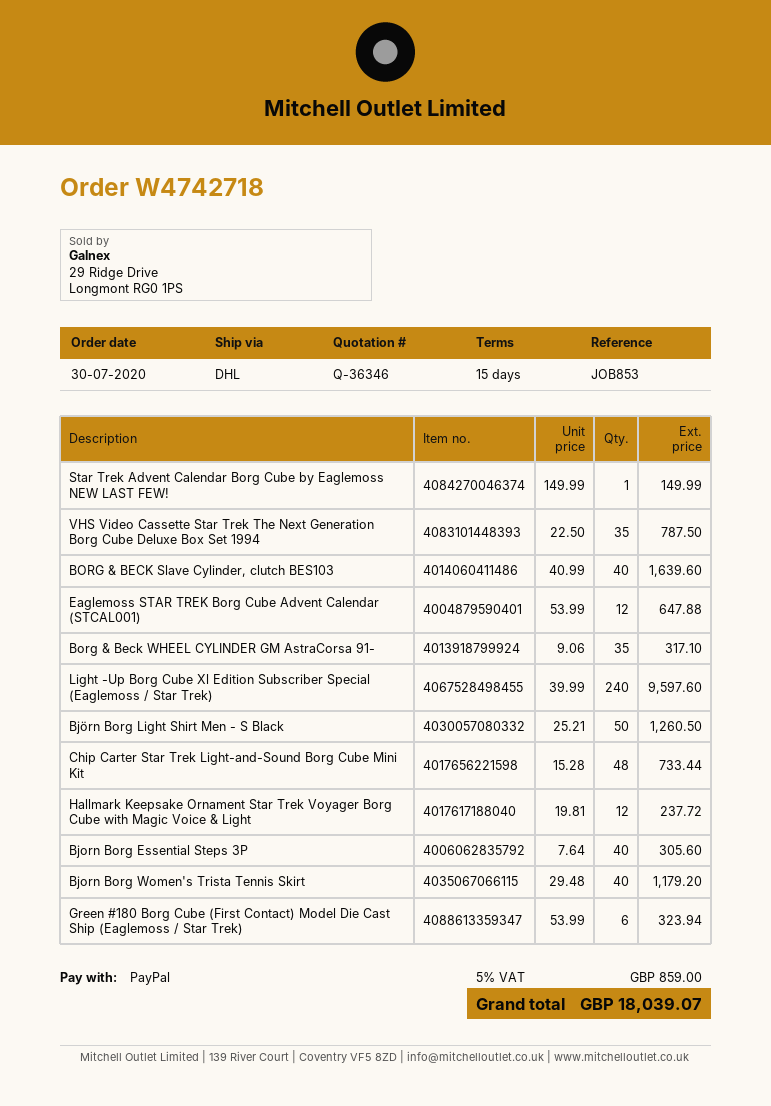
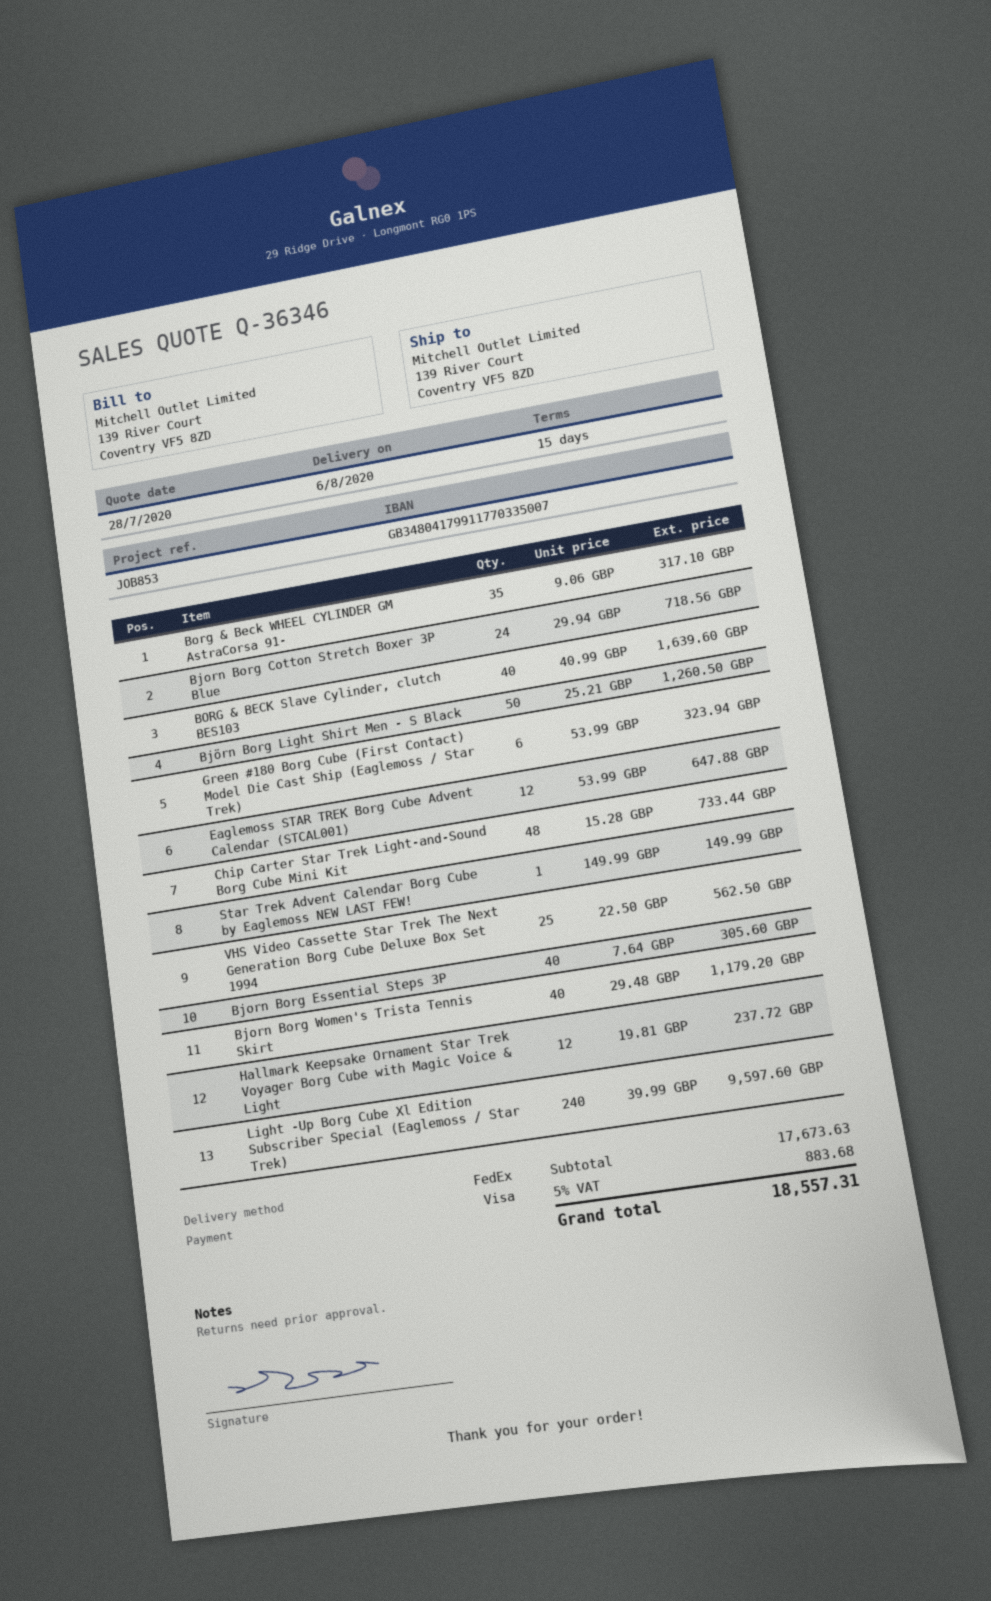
payment method: PayPal -> Visa
shipping method: DHL -> FedEx
VHS Video Cassette Star Trek The Next Generation Borg Cube Deluxe Box Set 1994: 35 x 22.50 = 787.50 -> 25 x 22.50 = 562.50
Bjorn Borg Cotton Stretch Boxer 3P Blue: none -> 24 x 29.94 = 718.56
tax: 5% = 859.00 -> 5% = 883.68
total: 18039.07 -> 18557.31

